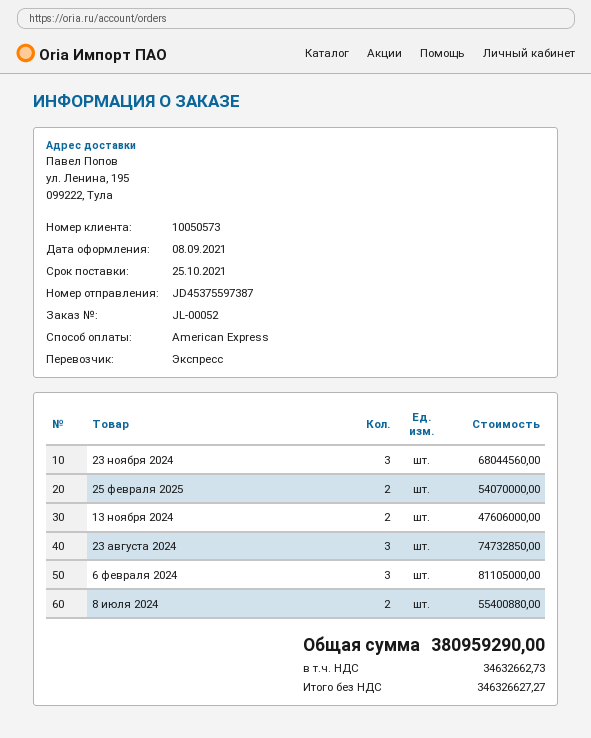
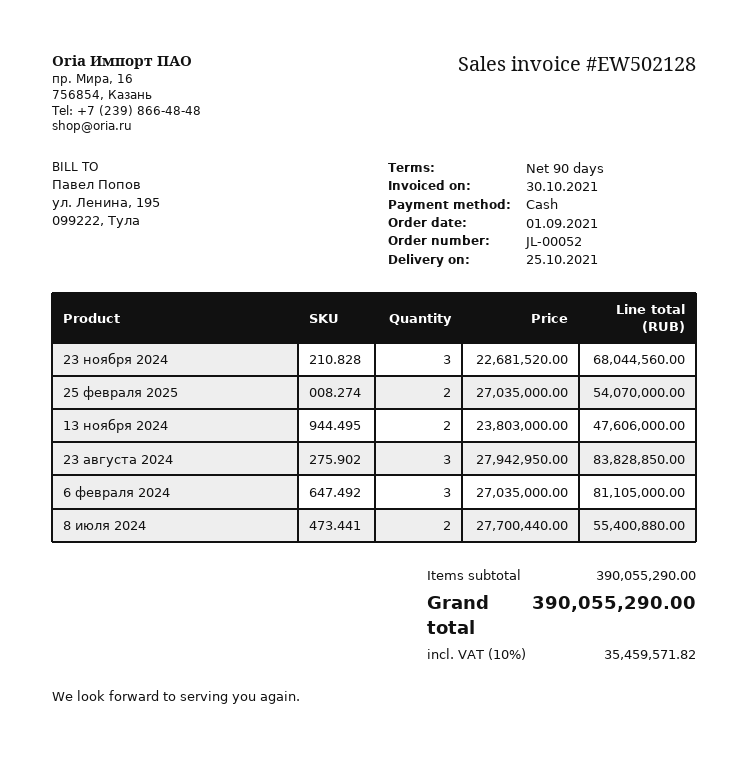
order date: 2021-09-08 -> 2021-09-01
payment method: American Express -> cash
23 августа 2024: 3 for 74732850.00 -> 3 for 83828850.00
tax: 34632662.73 -> 35459571.82
total: 380959290.00 -> 390055290.00

